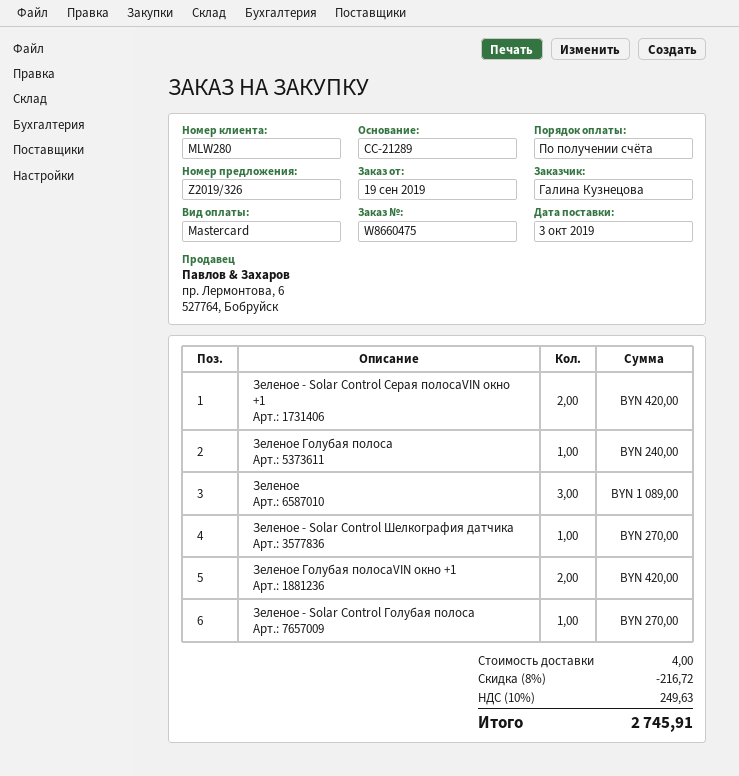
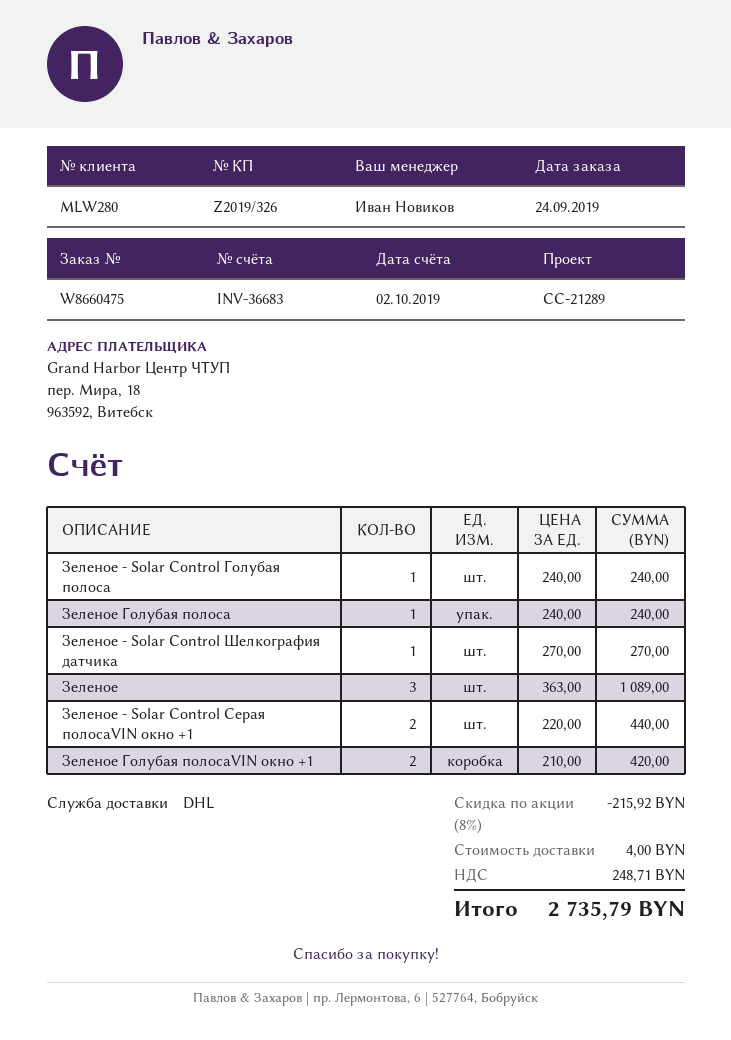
order date: 2019-09-19 -> 2019-09-24
Зеленое - Solar Control Серая полосаVIN окно +1: 2 for 420.00 -> 2 for 440.00
Зеленое - Solar Control Голубая полоса: 1 for 270.00 -> 1 for 240.00
discount: 8% = 216.72 -> 8% = 215.92
tax: 249.63 -> 248.71
total: 2745.91 -> 2735.79

